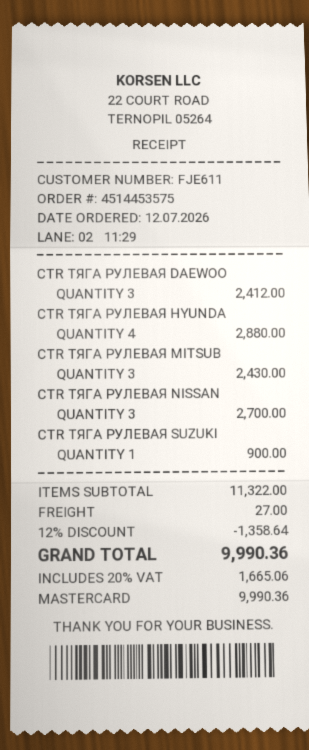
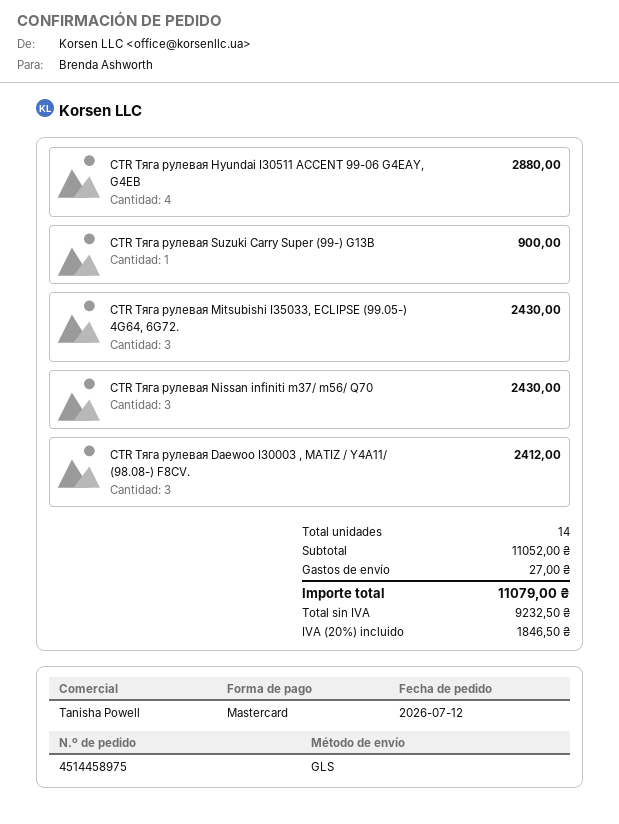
order number: 4514453575 -> 4514458975
CTR ТЯГА РУЛЕВАЯ NISSAN: 3 for 2700.00 -> 3 for 2430.00
subtotal: 11322.00 -> 11052.00
discount: 12% = 1358.64 -> none
tax: 20% = 1665.06 -> 20% = 1846.50
total: 9990.36 -> 11079.00

